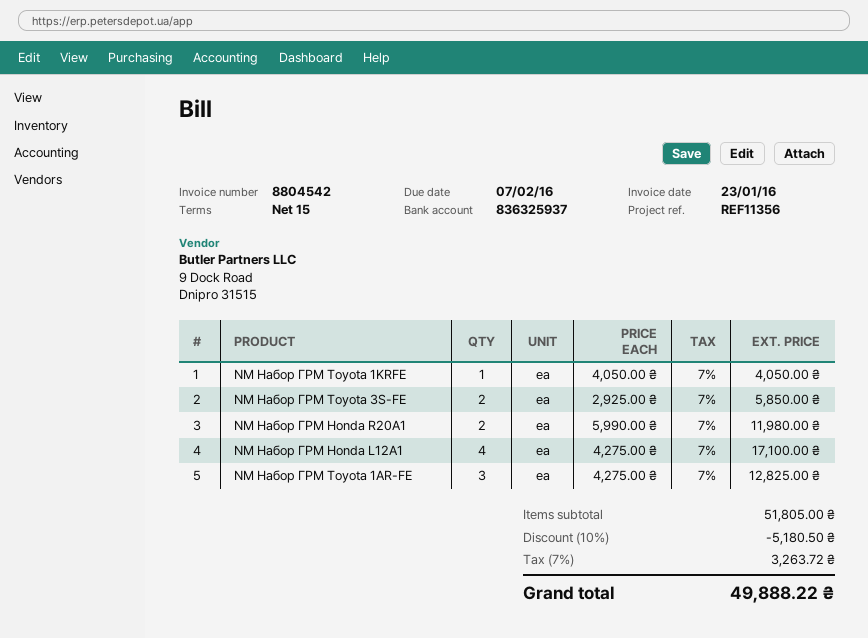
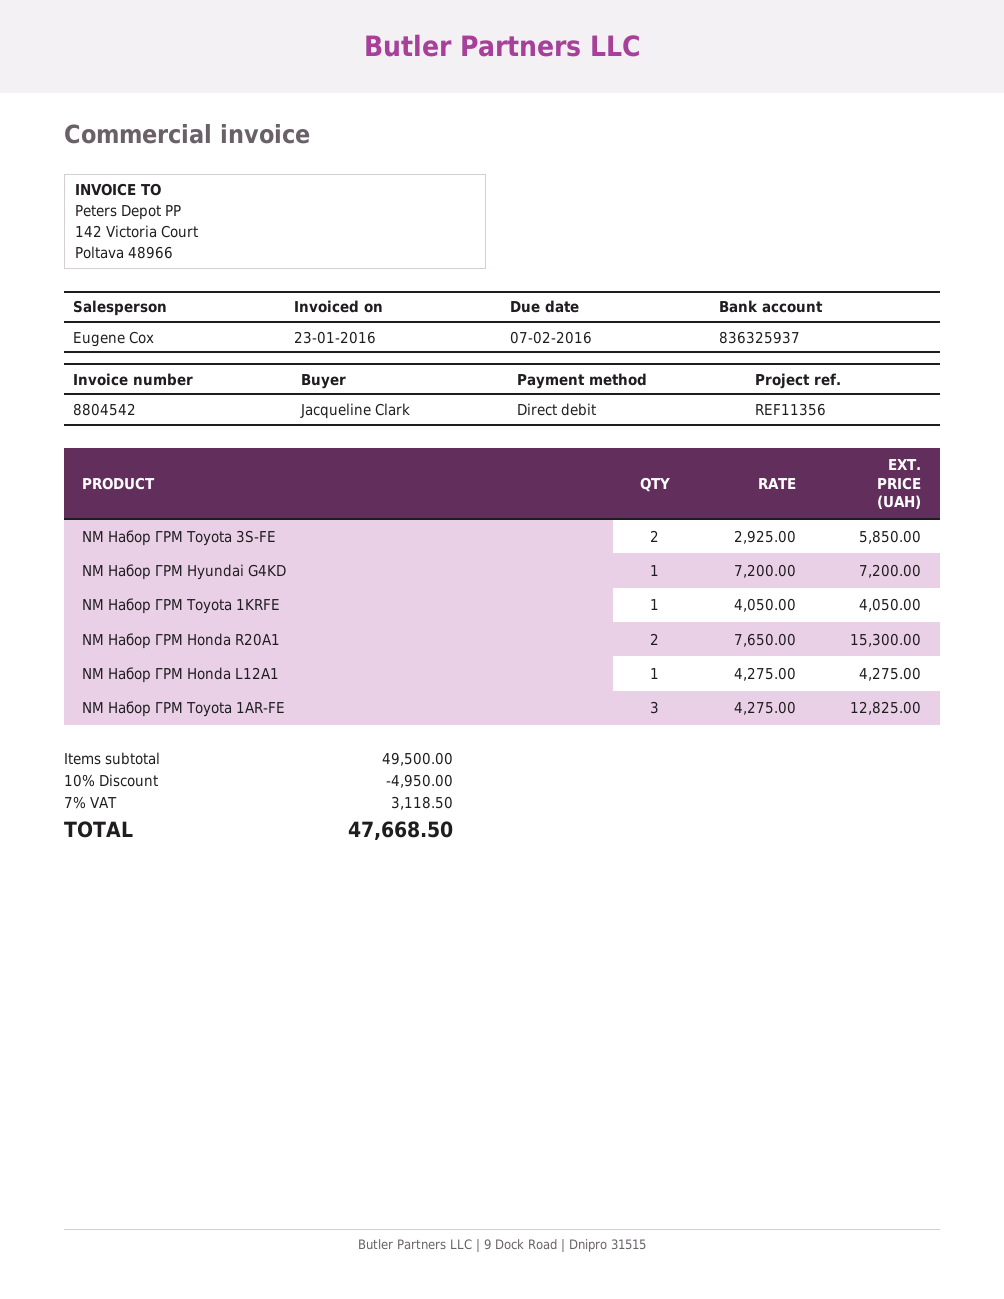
NM Набор ГРМ Honda R20A1: 2 x 5990.00 = 11980.00 -> 2 x 7650.00 = 15300.00
NM Набор ГРМ Honda L12A1: 4 x 4275.00 = 17100.00 -> 1 x 4275.00 = 4275.00
NM Набор ГРМ Hyundai G4KD: none -> 1 x 7200.00 = 7200.00
subtotal: 51805.00 -> 49500.00
discount: 10% = 5180.50 -> 10% = 4950.00
tax: 7% = 3263.72 -> 7% = 3118.50
total: 49888.22 -> 47668.50

